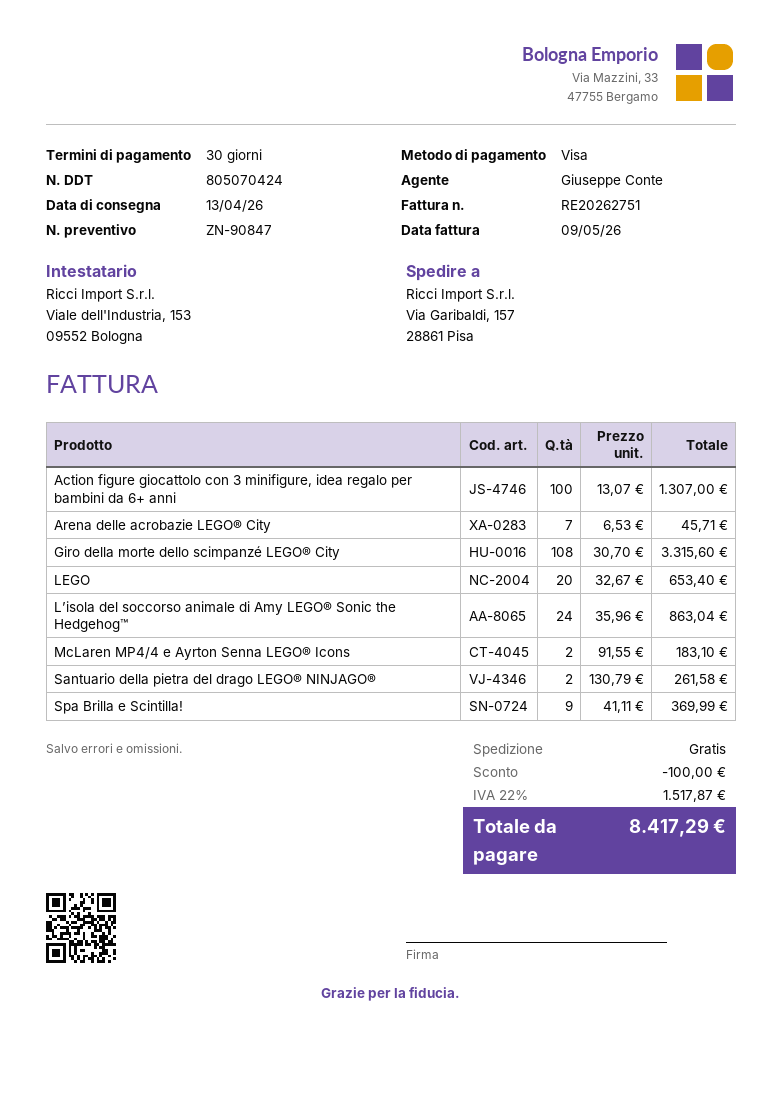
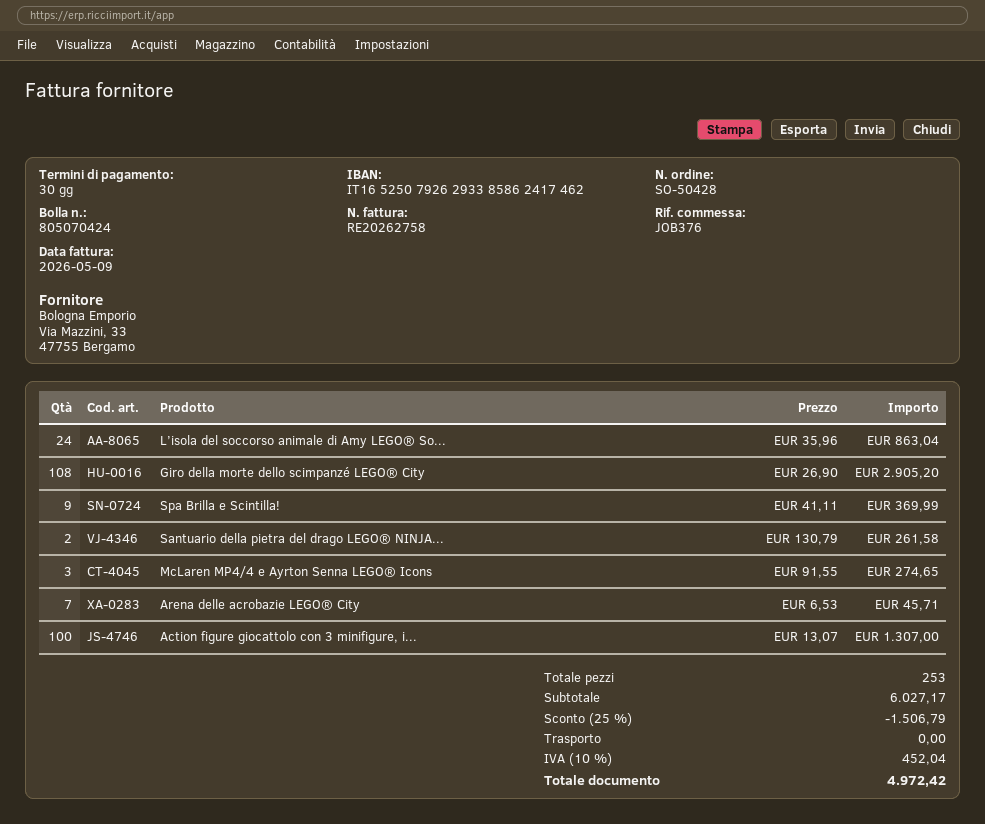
invoice number: RE20262751 -> RE20262758
Giro della morte dello scimpanzé LEGO® City: 108 x 30.70 = 3315.60 -> 108 x 26.90 = 2905.20
LEGO: 20 x 32.67 = 653.40 -> none
McLaren MP4/4 e Ayrton Senna LEGO® Icons: 2 x 91.55 = 183.10 -> 3 x 91.55 = 274.65
discount: 100.00 -> 1506.79
tax: 22% = 1517.87 -> 10% = 452.04
total: 8417.29 -> 4972.42

